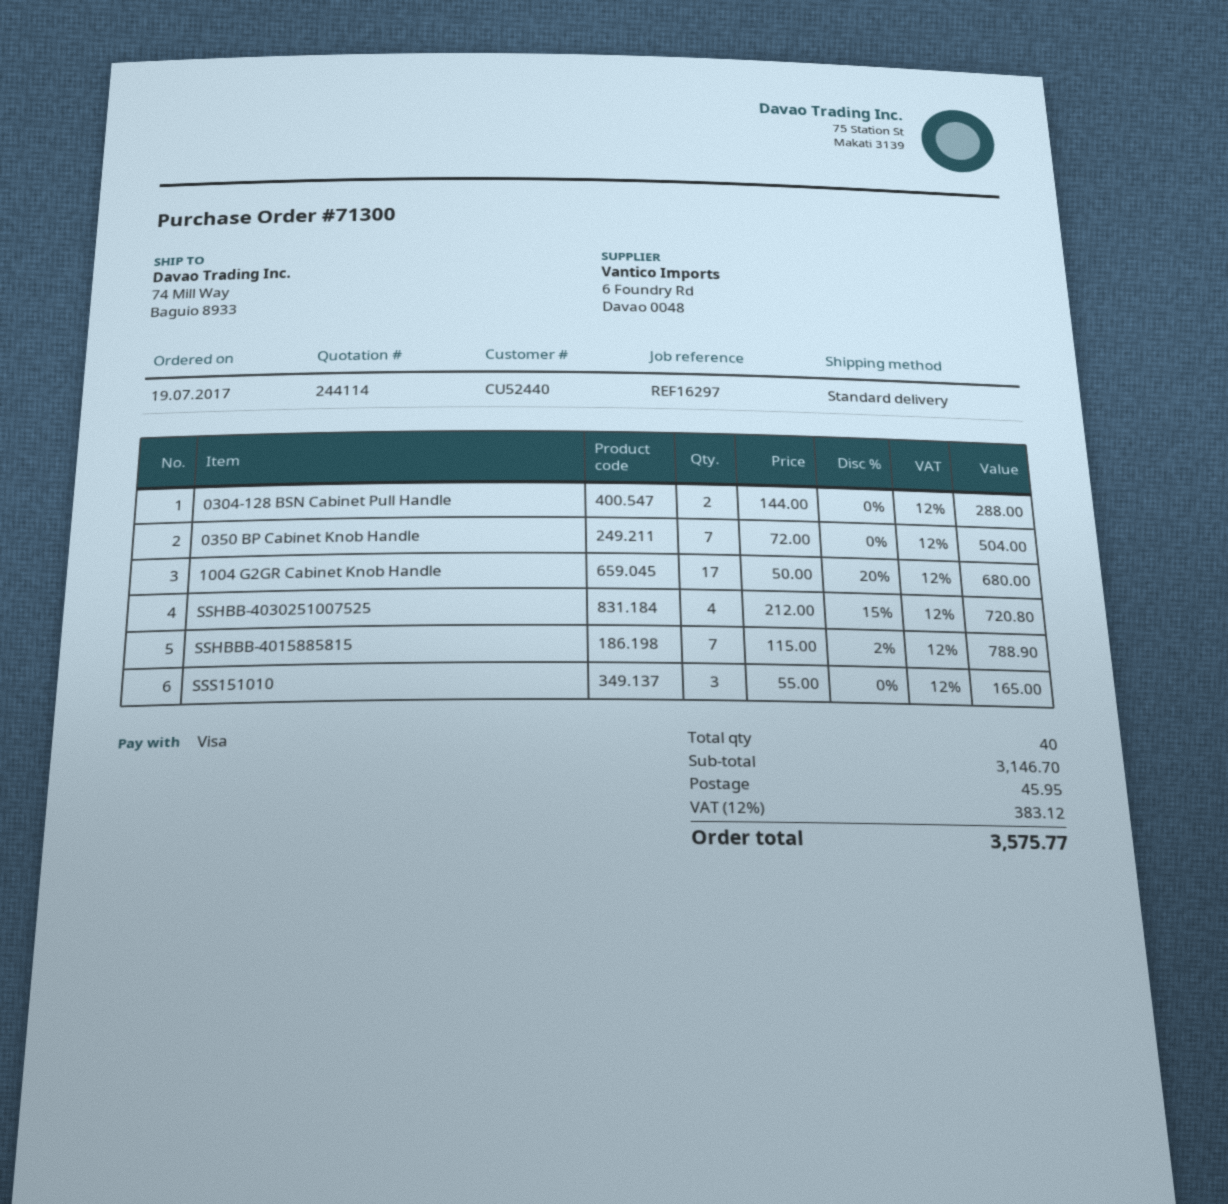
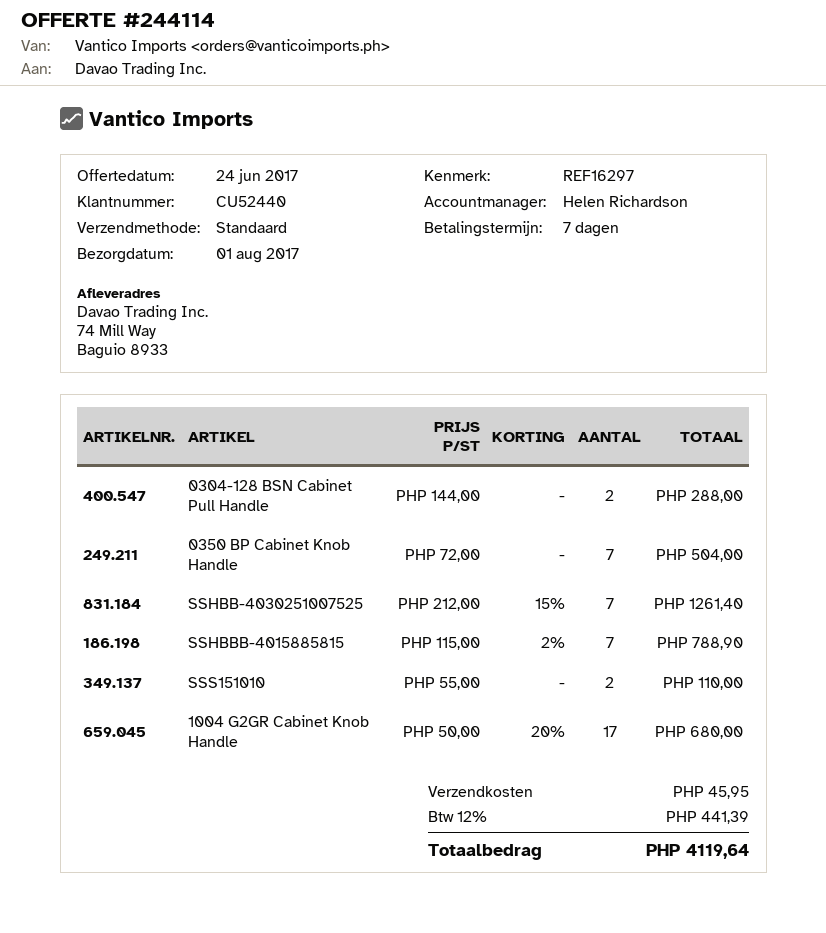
SSHBB-4030251007525: 4 x 212.00 - 15% = 720.80 -> 7 x 212.00 - 15% = 1261.40
SSS151010: 3 x 55.00 = 165.00 -> 2 x 55.00 = 110.00
tax: 12% = 383.12 -> 12% = 441.39
total: 3575.77 -> 4119.64

